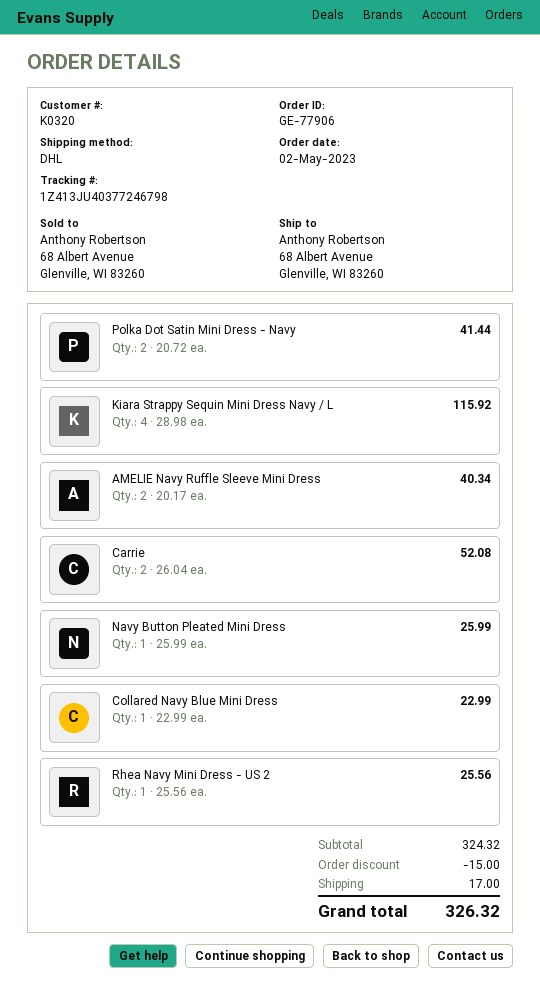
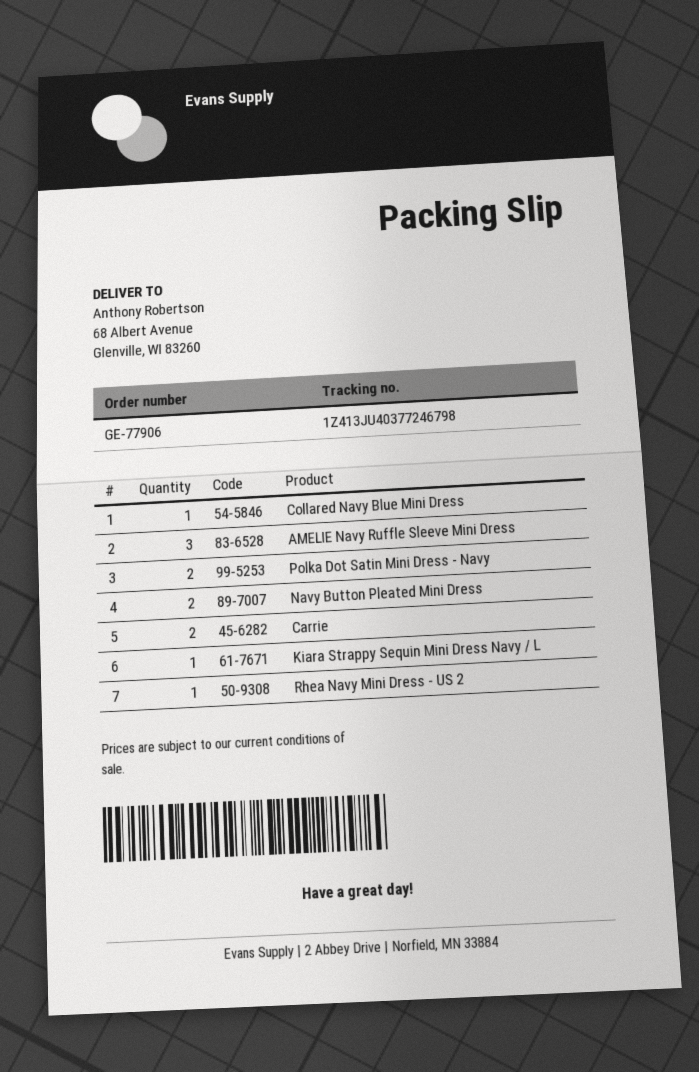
Kiara Strappy Sequin Mini Dress Navy / L: 4 -> 1
AMELIE Navy Ruffle Sleeve Mini Dress: 2 -> 3
Navy Button Pleated Mini Dress: 1 -> 2

